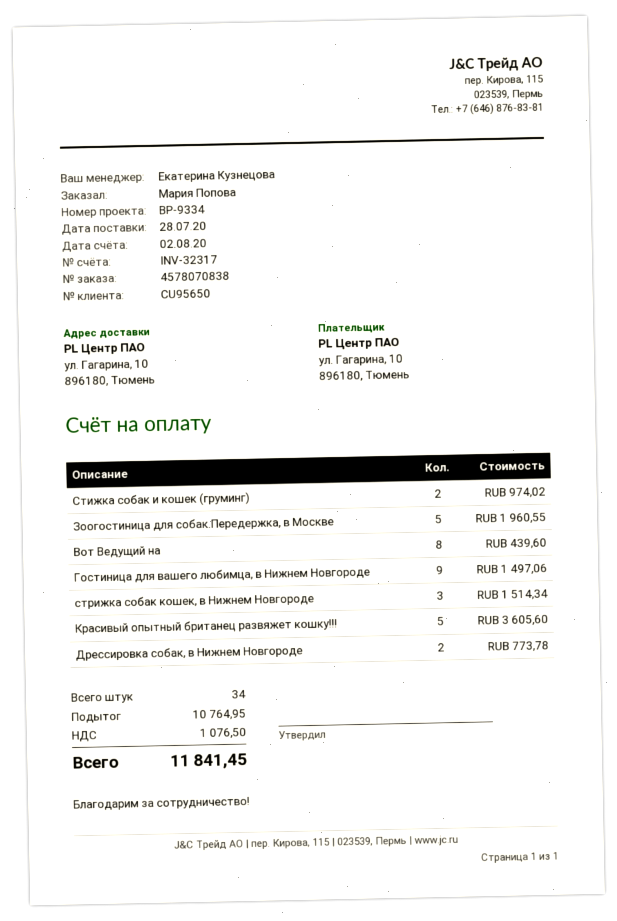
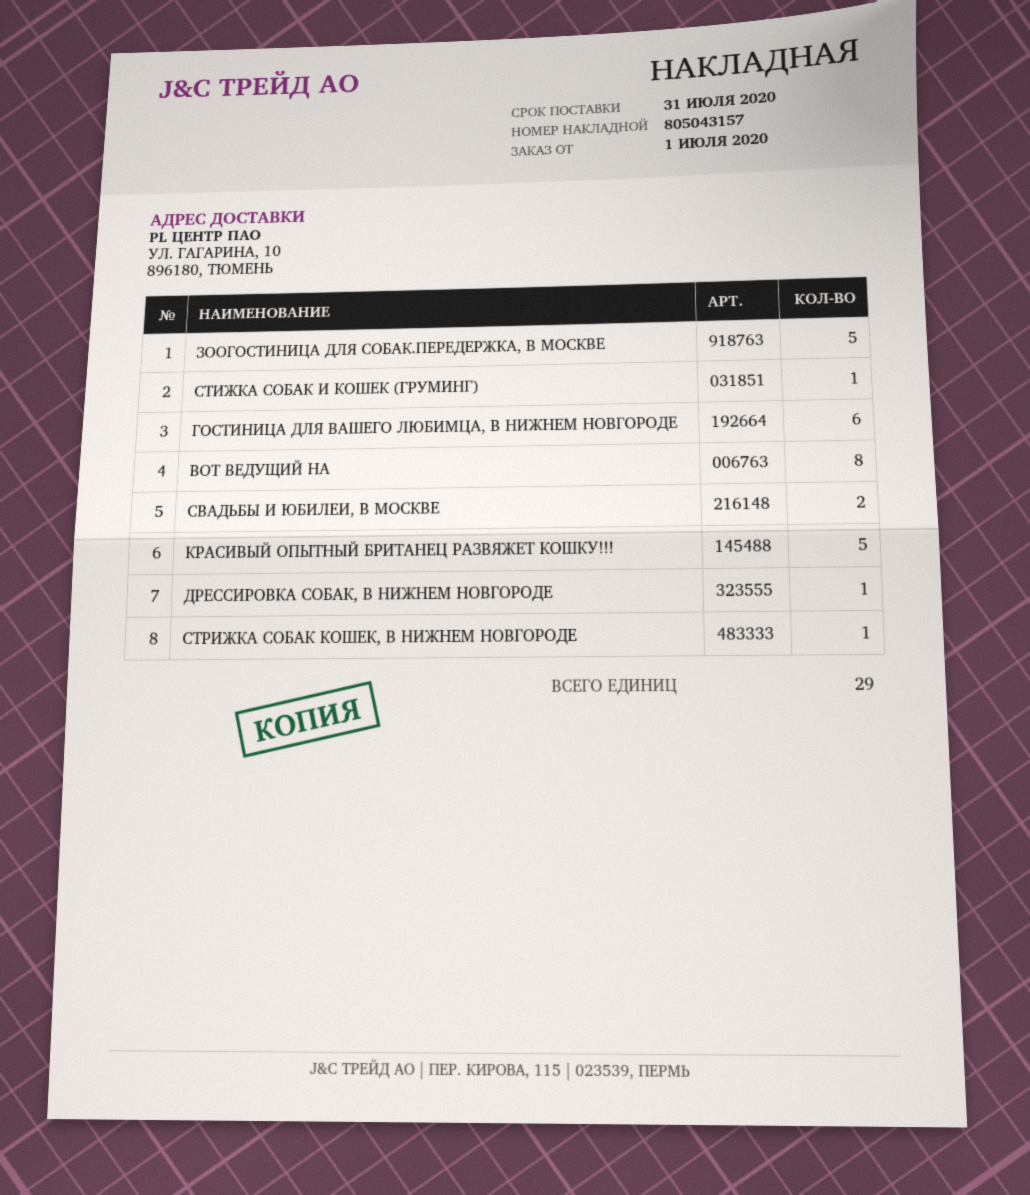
delivery date: 2020-07-28 -> 2020-07-31
Стижка собак и кошек (груминг): 2 -> 1
Гостиница для вашего любимца, в Нижнем Новгороде: 9 -> 6
стрижка собак кошек, в Нижнем Новгороде: 3 -> 1
Дрессировка собак, в Нижнем Новгороде: 2 -> 1
СВАДЬБЫ И ЮБИЛЕИ, В МОСКВЕ: none -> 2
total quantity: 34 -> 29

